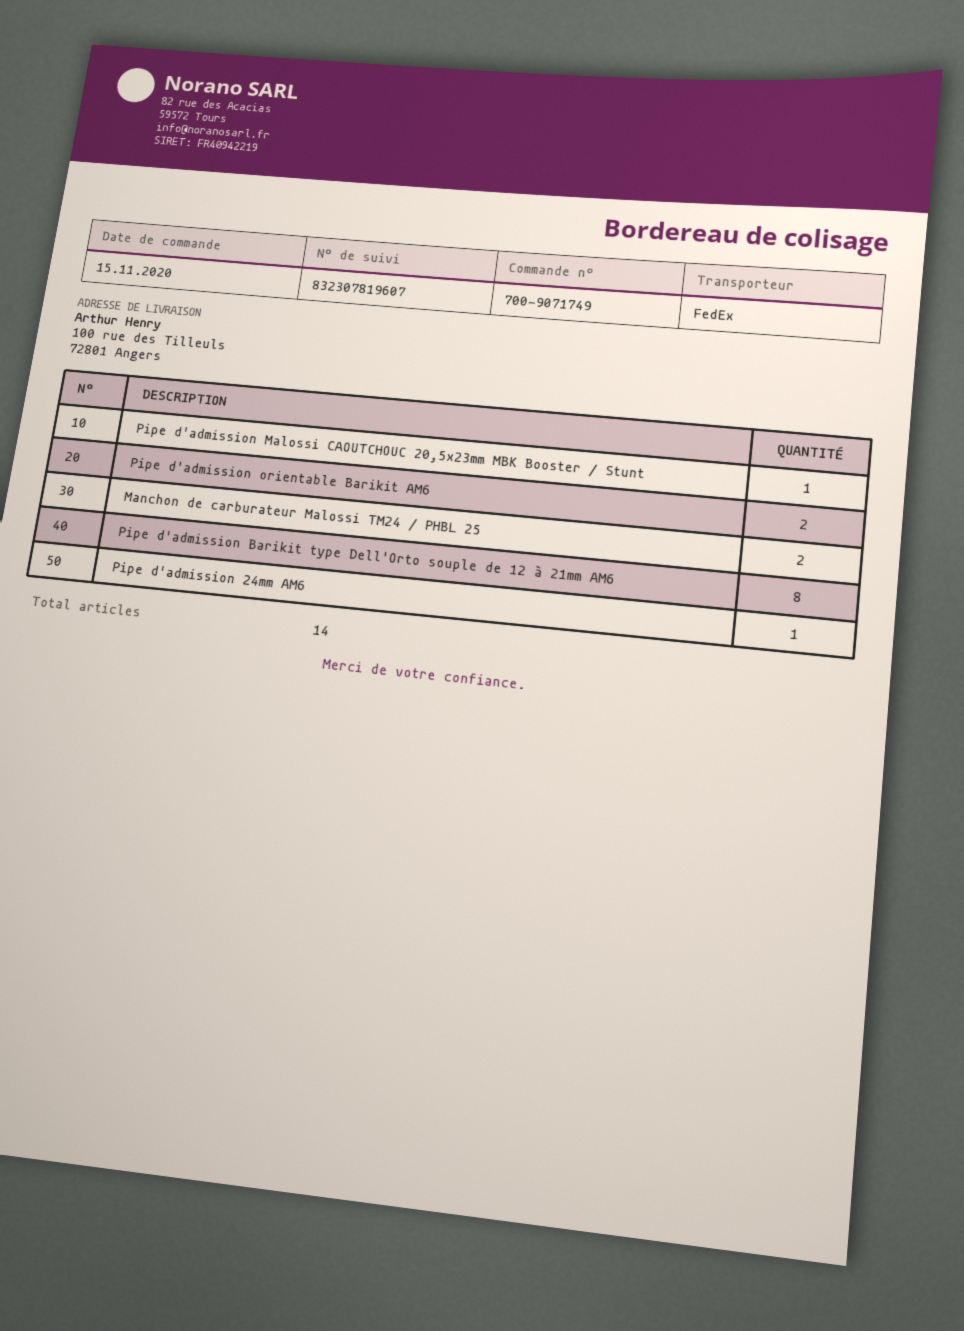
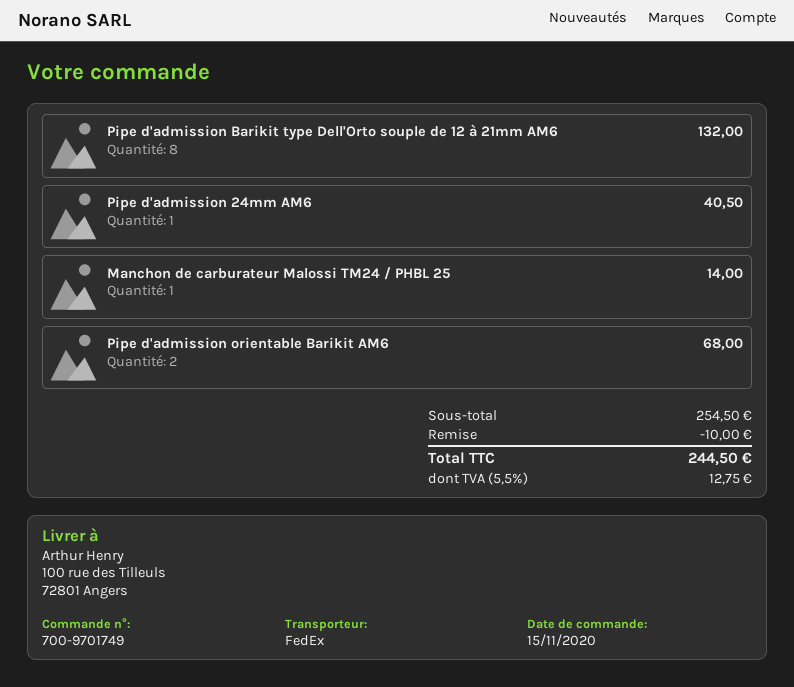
order number: 700-9071749 -> 700-9701749
Pipe d'admission Malossi CAOUTCHOUC 20,5x23mm MBK Booster / Stunt: 1 -> none
Manchon de carburateur Malossi TM24 / PHBL 25: 2 -> 1

